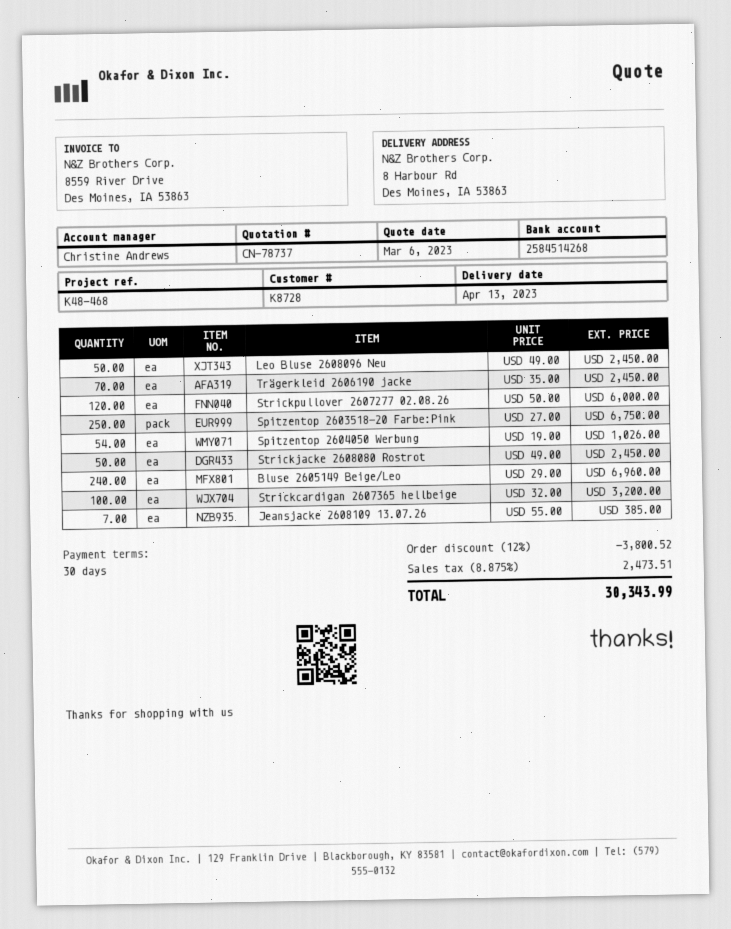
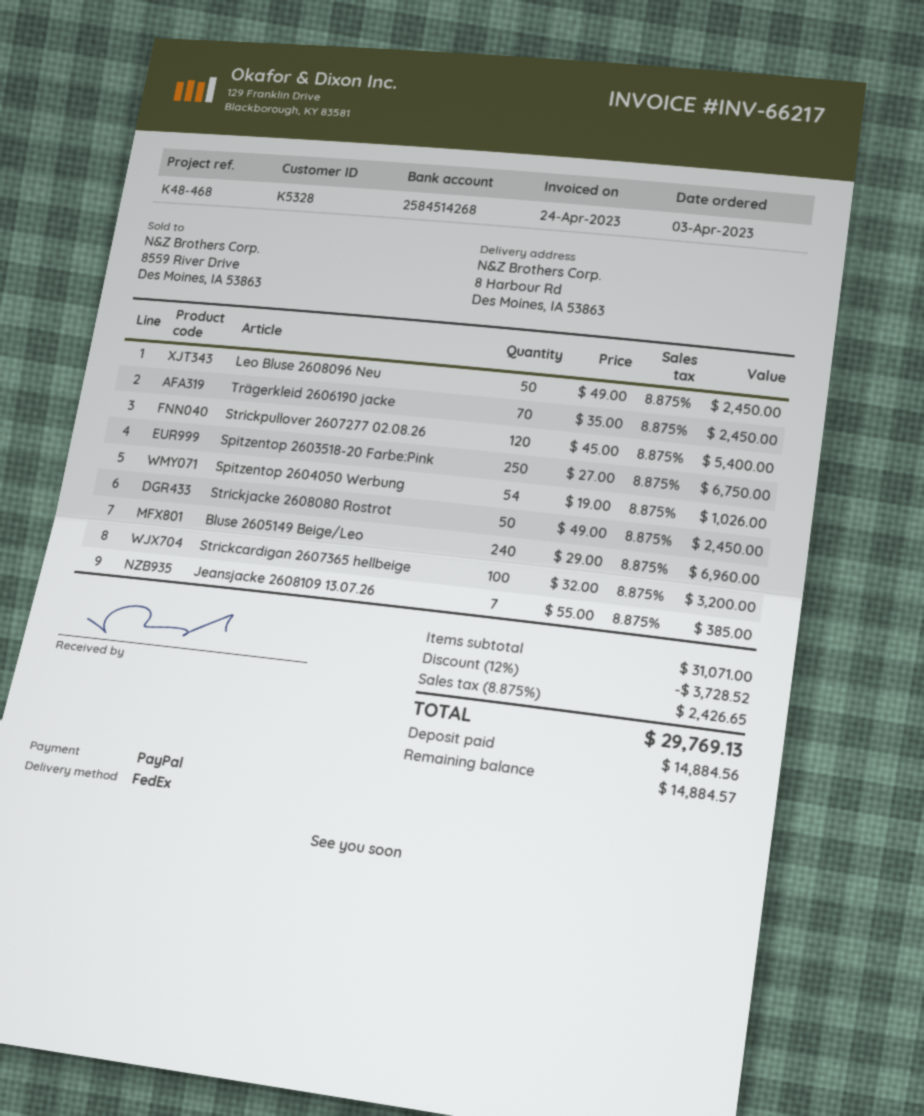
customer number: K8728 -> K5328
Strickpullover 2607277 02.08.26: 120 x 50.00 = 6000.00 -> 120 x 45.00 = 5400.00
discount: 12% = 3800.52 -> 12% = 3728.52
tax: 8.875% = 2473.51 -> 8.875% = 2426.65
total: 30343.99 -> 29769.13

